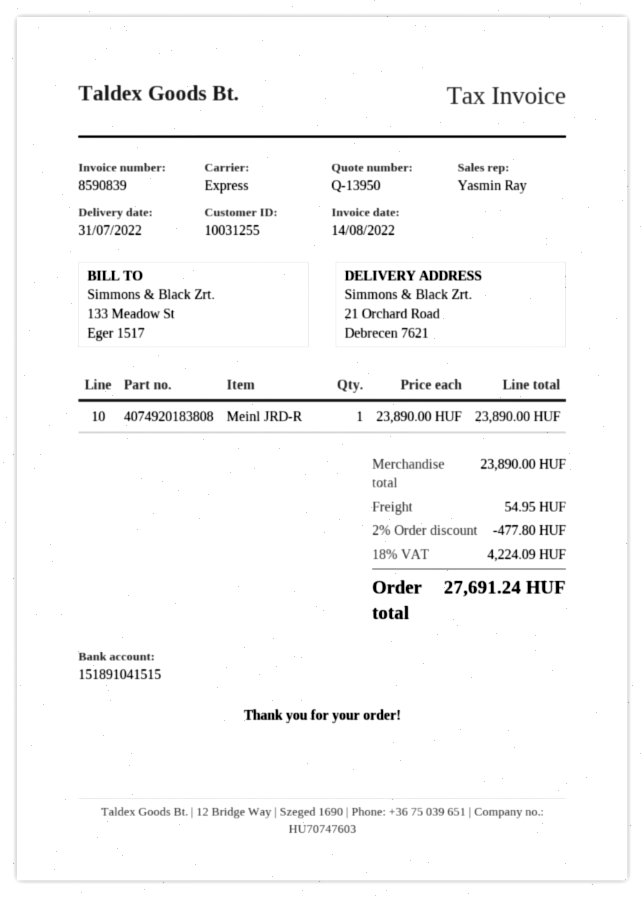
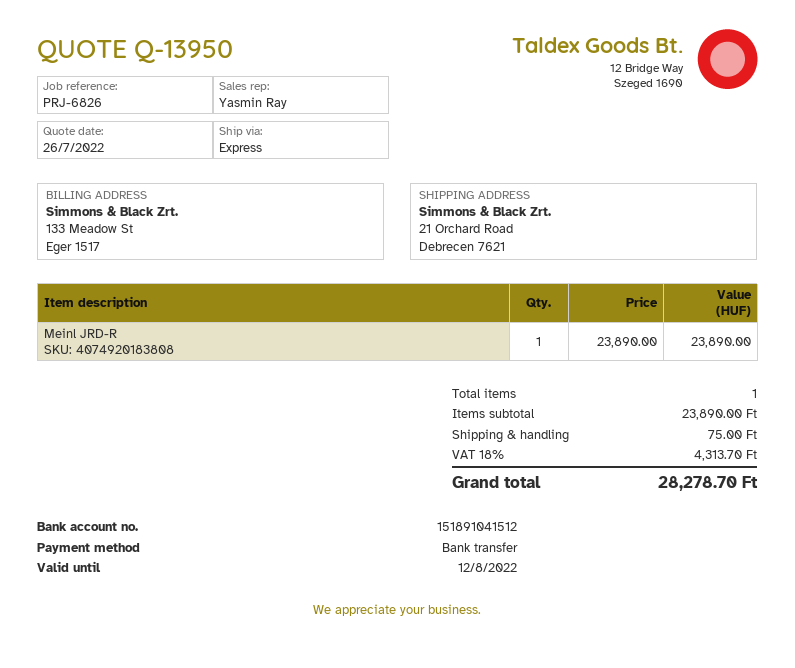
bank account: 151891041515 -> 151891041512
discount: 2% = 477.80 -> none
shipping: 54.95 -> 75.00
tax: 18% = 4224.09 -> 18% = 4313.70
total: 27691.24 -> 28278.70

